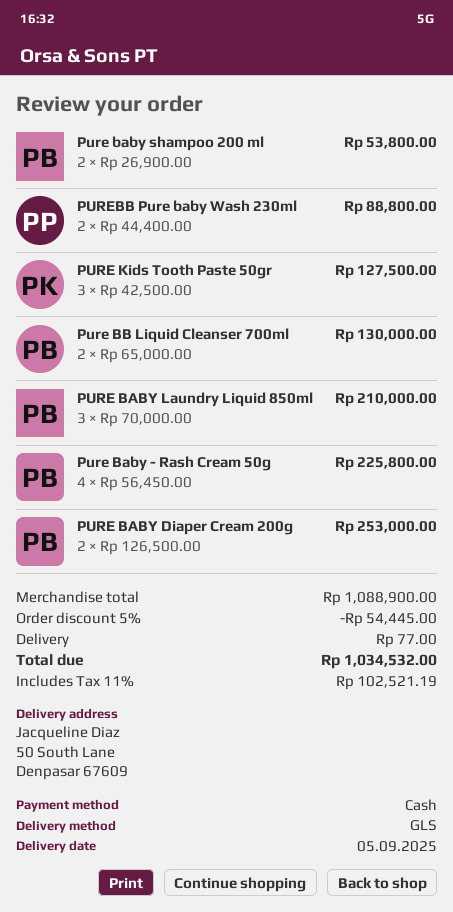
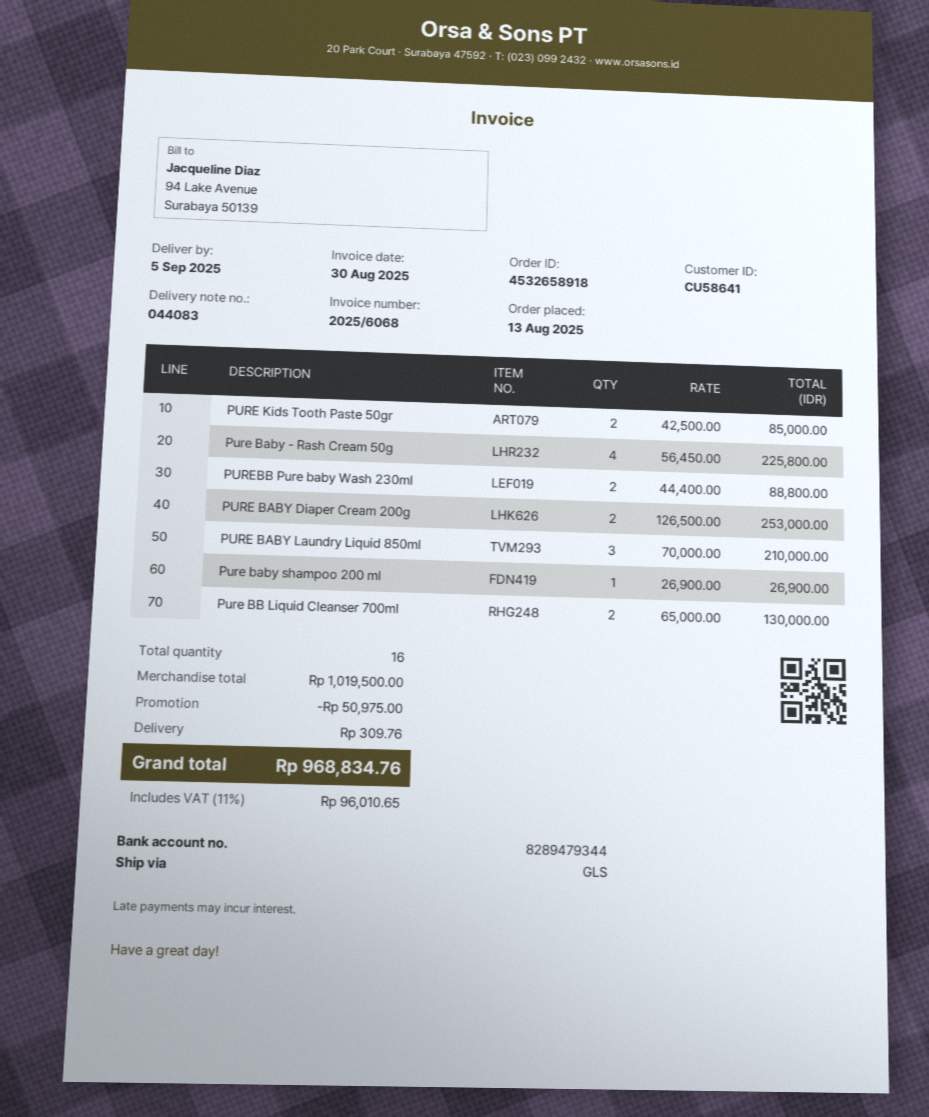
Pure baby shampoo 200 ml: 2 x 26900.00 = 53800.00 -> 1 x 26900.00 = 26900.00
PURE Kids Tooth Paste 50gr: 3 x 42500.00 = 127500.00 -> 2 x 42500.00 = 85000.00
subtotal: 1088900.00 -> 1019500.00
discount: 54445.00 -> 50975.00
shipping: 77.00 -> 309.76
tax: 11% = 102521.19 -> 11% = 96010.65
total: 1034532.00 -> 968834.76

